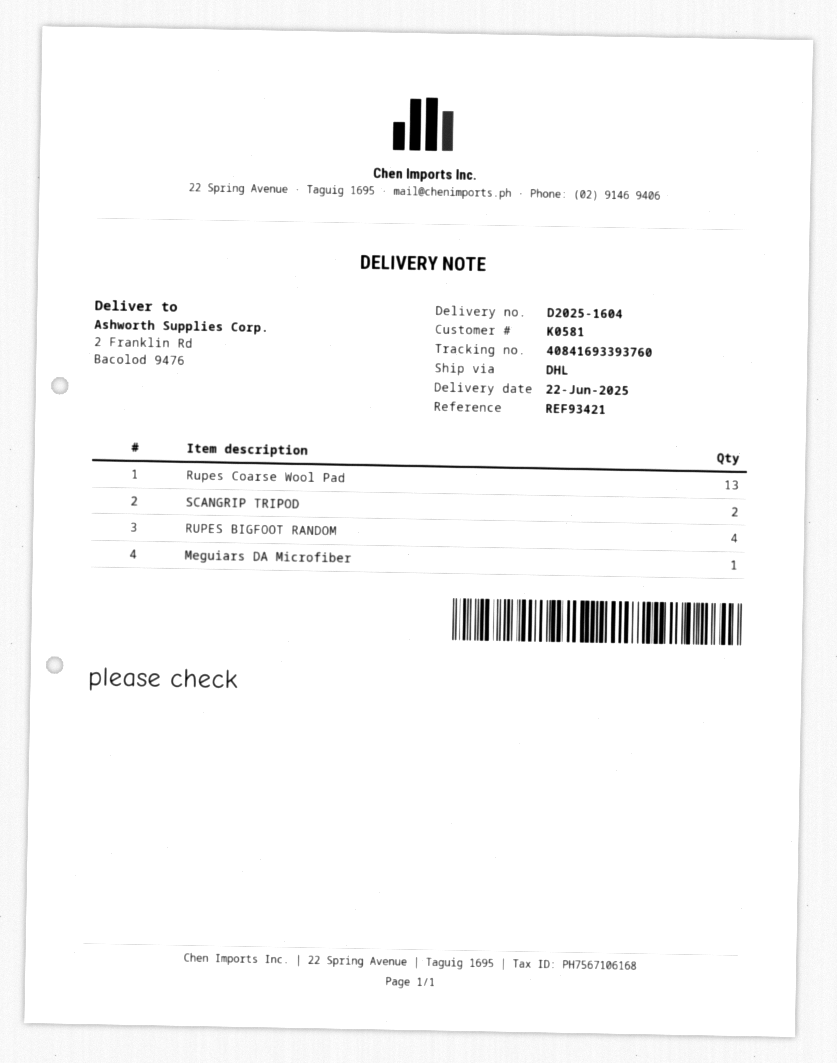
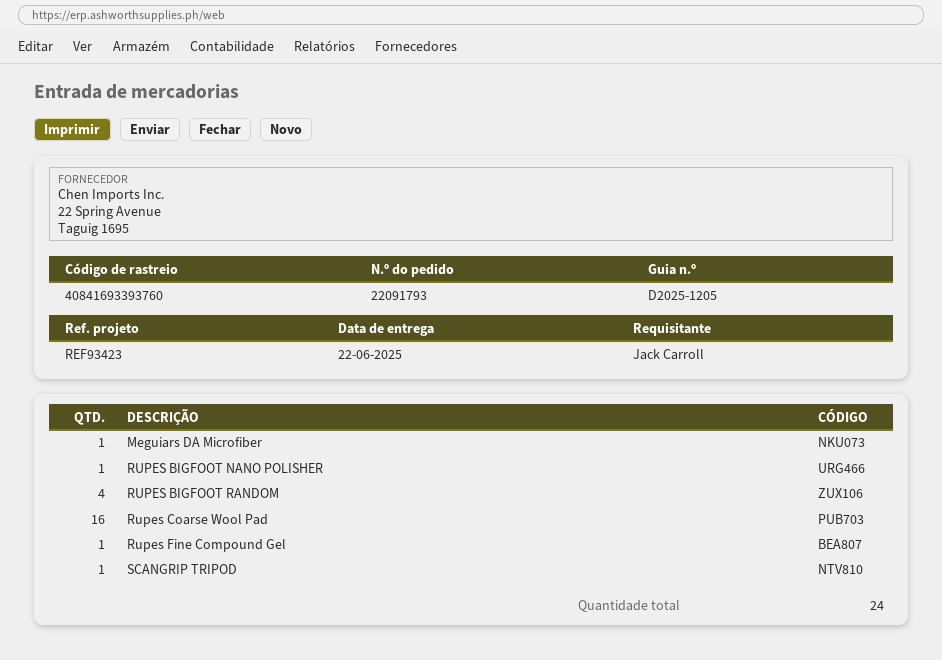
delivery note number: D2025-1604 -> D2025-1205
reference: REF93421 -> REF93423
Rupes Coarse Wool Pad: 13 -> 16
SCANGRIP TRIPOD: 2 -> 1
RUPES BIGFOOT NANO POLISHER: none -> 1
Rupes Fine Compound Gel: none -> 1

